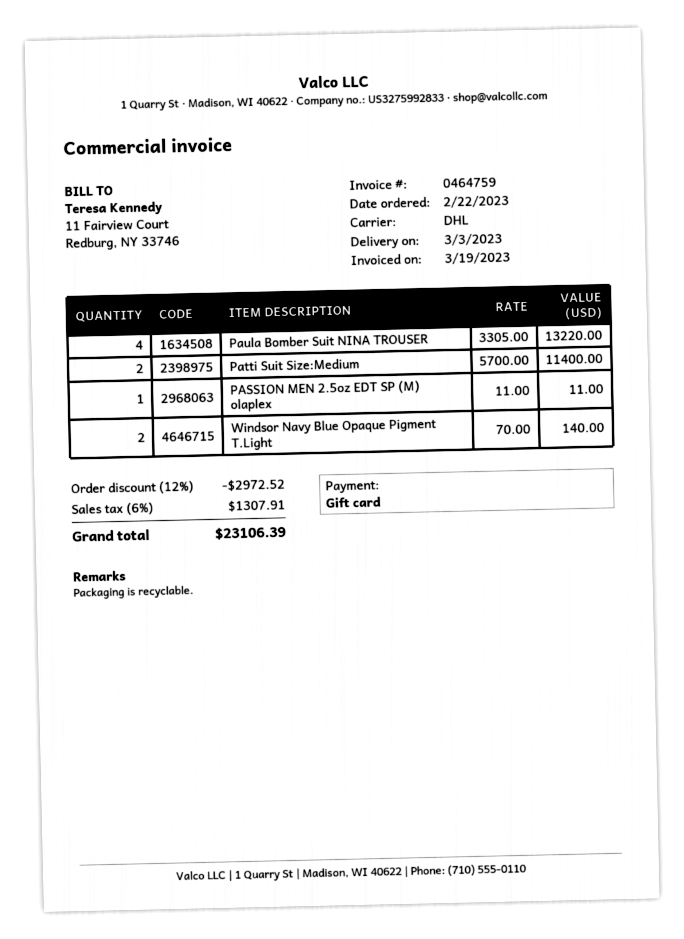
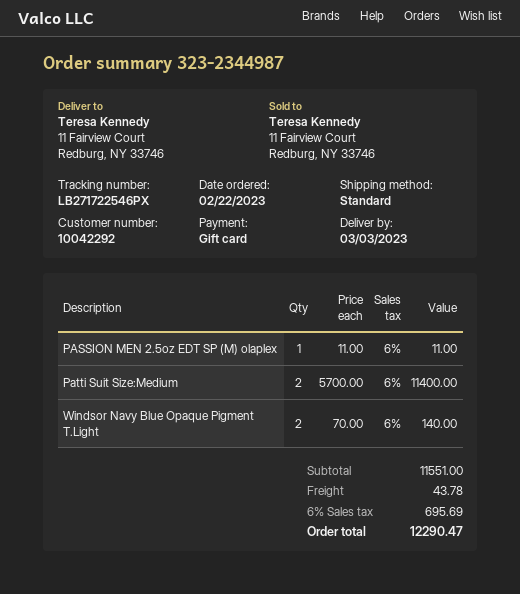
shipping method: DHL -> standard
Paula Bomber Suit NINA TROUSER: 4 x 3305.00 = 13220.00 -> none
discount: 12% = 2972.52 -> none
shipping: none -> 43.78
tax: 6% = 1307.91 -> 6% = 695.69
total: 23106.39 -> 12290.47

